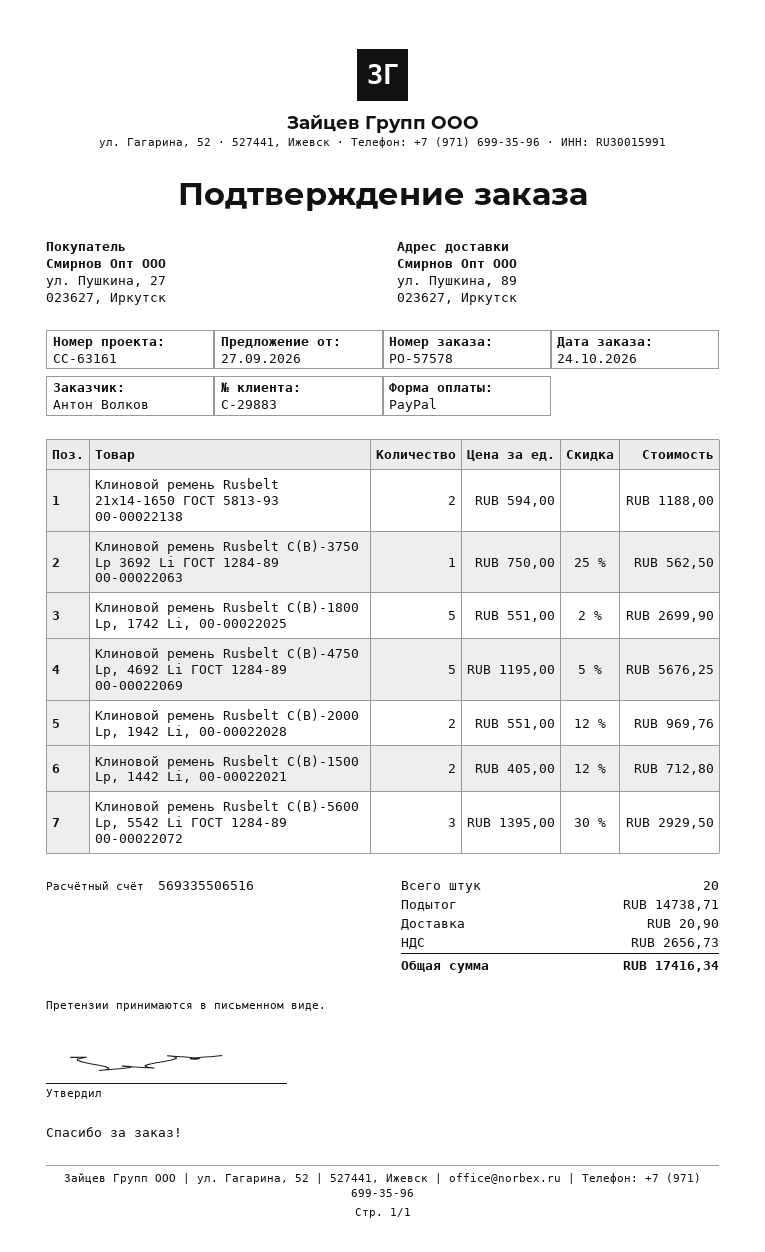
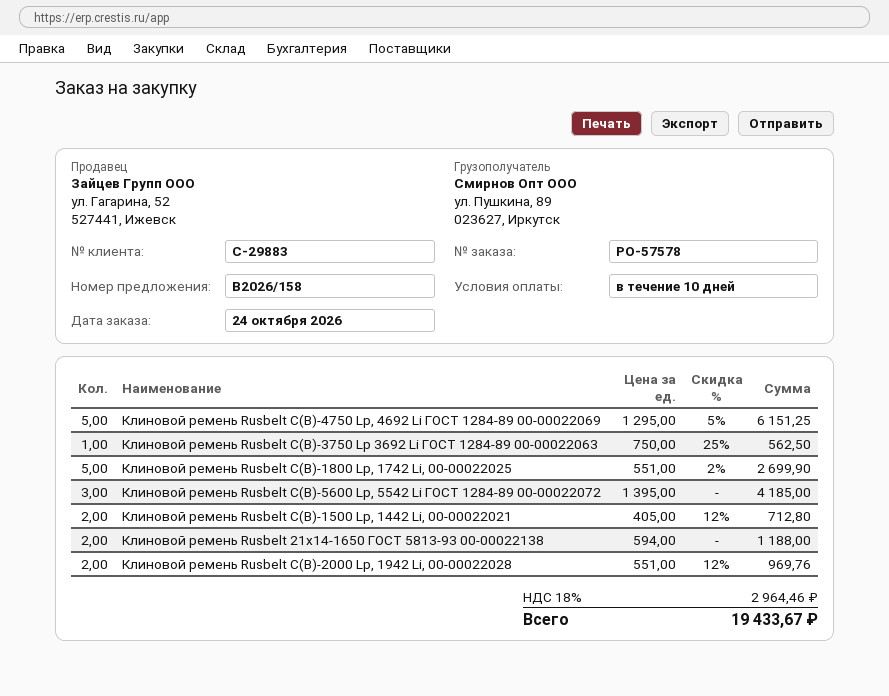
Клиновой ремень Rusbelt С(В)-4750 Lp, 4692 Li ГОСТ 1284-89 00-00022069: 5 x 1195.00 - 5% = 5676.25 -> 5 x 1295.00 - 5% = 6151.25
Клиновой ремень Rusbelt С(В)-5600 Lp, 5542 Li ГОСТ 1284-89 00-00022072: 3 x 1395.00 - 30% = 2929.50 -> 3 x 1395.00 = 4185.00
shipping: 20.90 -> none
tax: 2656.73 -> 2964.46
total: 17416.34 -> 19433.67

